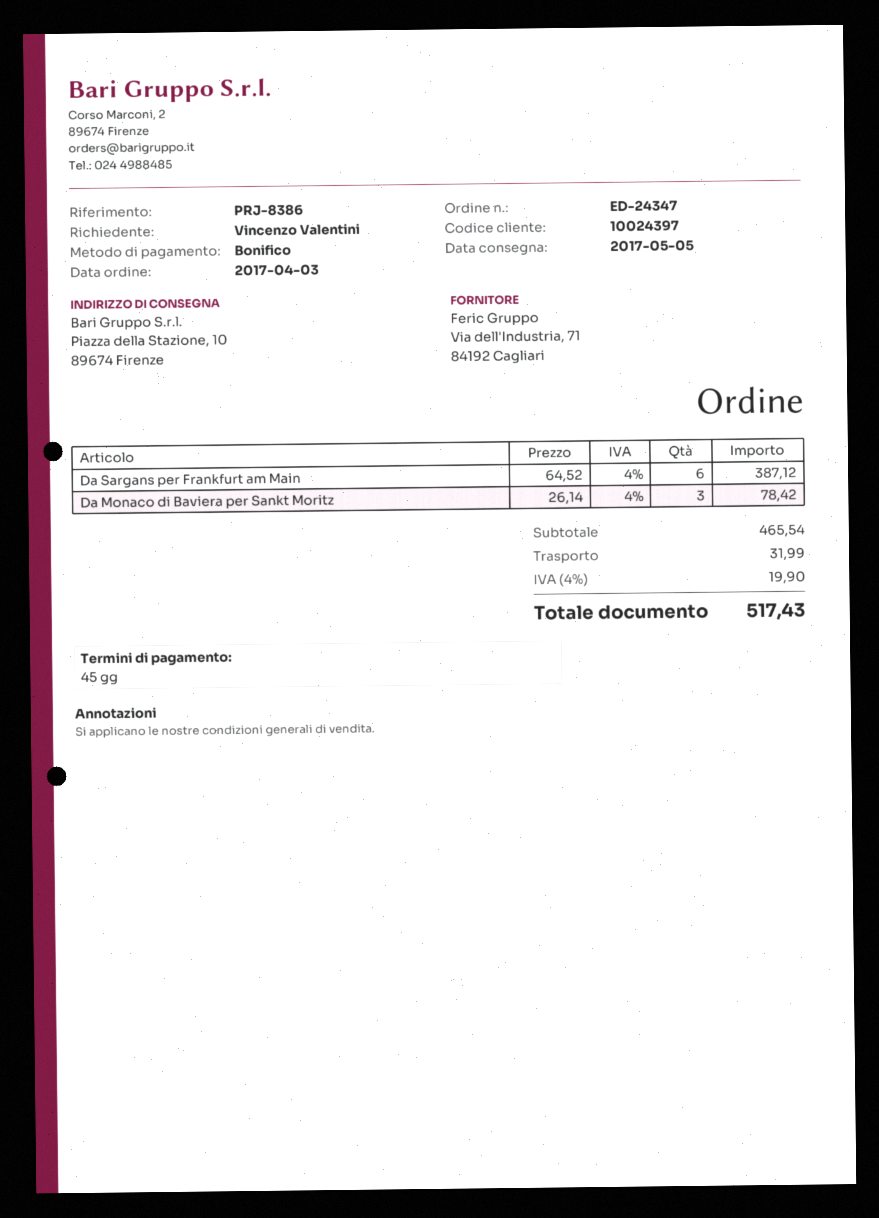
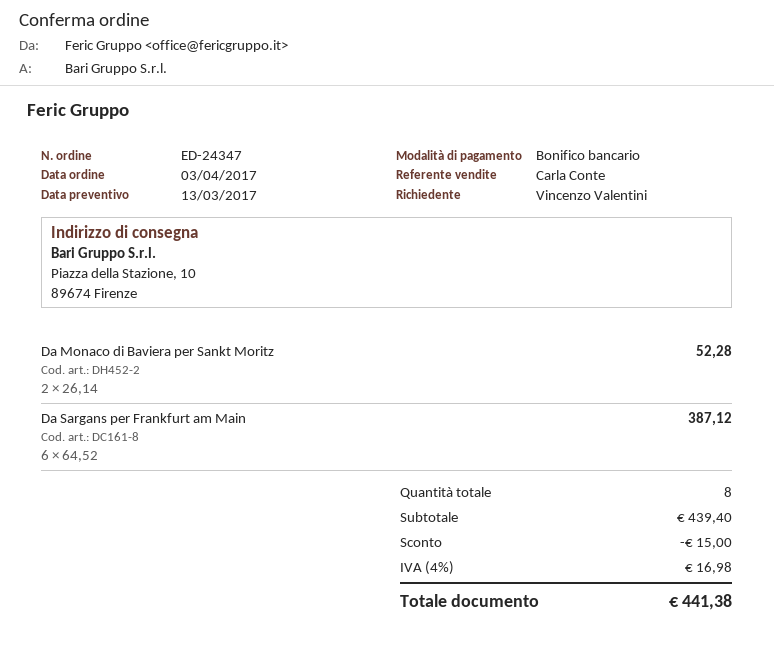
Da Monaco di Baviera per Sankt Moritz: 3 x 26.14 = 78.42 -> 2 x 26.14 = 52.28
subtotal: 465.54 -> 439.40
discount: none -> 15.00
shipping: 31.99 -> none
tax: 4% = 19.90 -> 4% = 16.98
total: 517.43 -> 441.38

